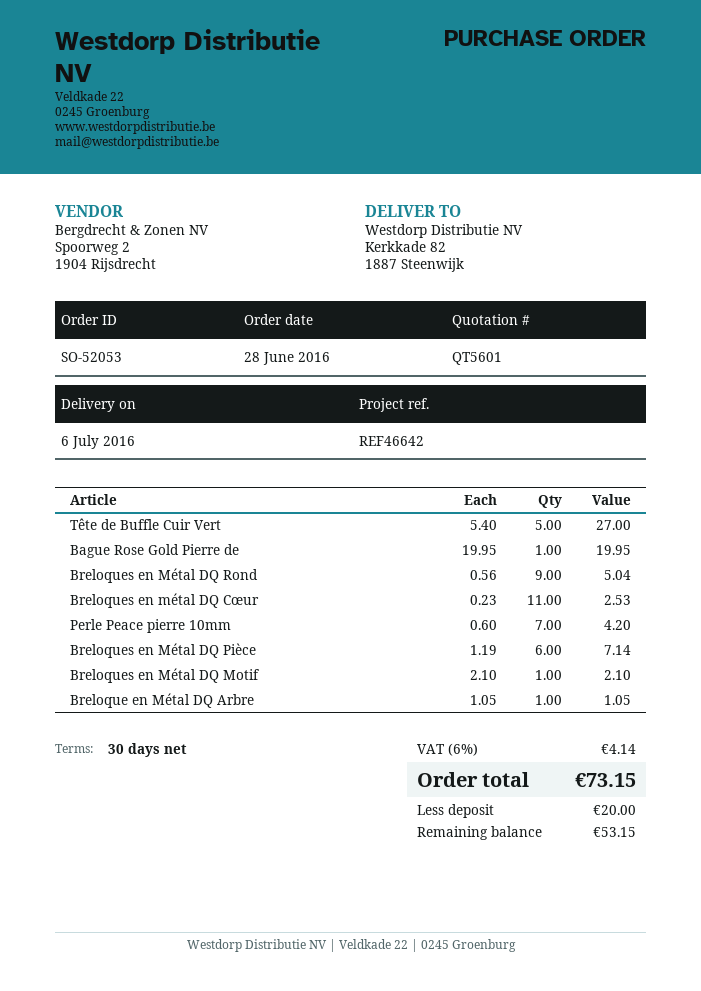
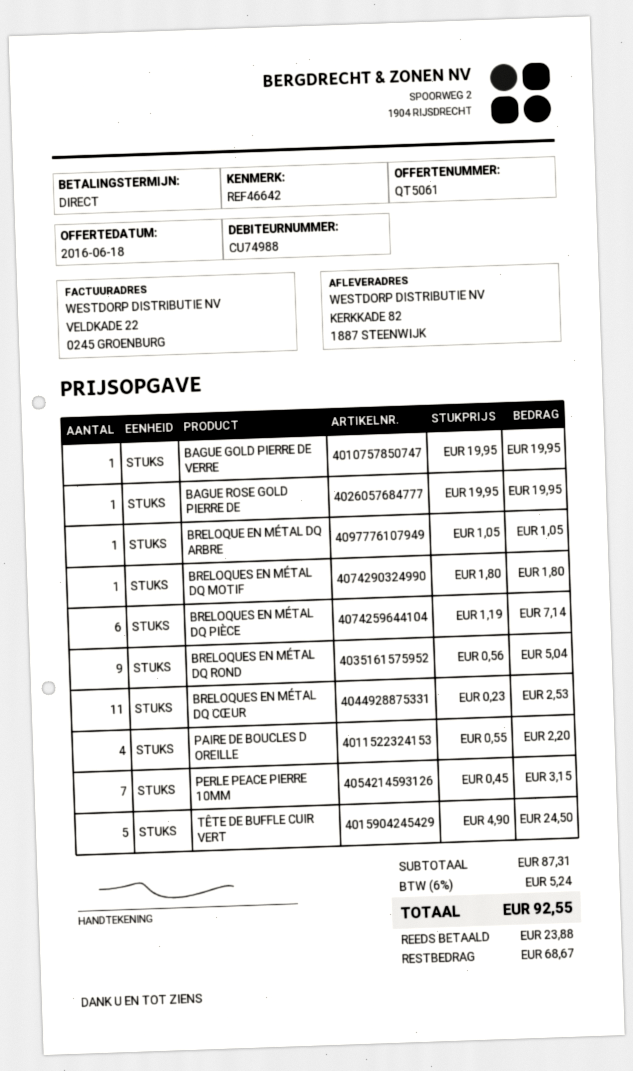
quote number: QT5601 -> QT5061
payment terms: 30 days -> on receipt
Tête de Buffle Cuir Vert: 5 x 5.40 = 27.00 -> 5 x 4.90 = 24.50
Perle Peace pierre 10mm: 7 x 0.60 = 4.20 -> 7 x 0.45 = 3.15
Breloques en Métal DQ Motif: 1 x 2.10 = 2.10 -> 1 x 1.80 = 1.80
BAGUE GOLD PIERRE DE VERRE: none -> 1 x 19.95 = 19.95
PAIRE DE BOUCLES D OREILLE: none -> 4 x 0.55 = 2.20
tax: 6% = 4.14 -> 6% = 5.24
total: 73.15 -> 92.55
deposit: 20.00 -> 23.88
balance: 53.15 -> 68.67

